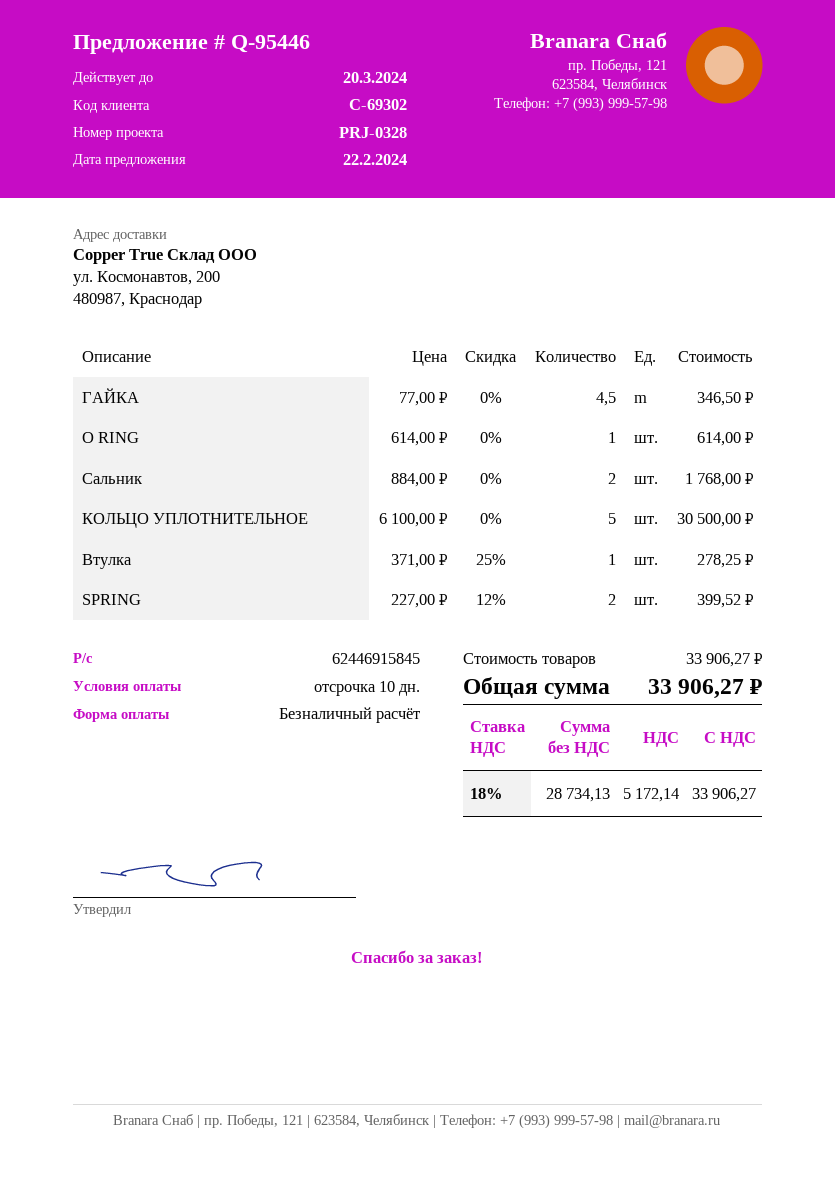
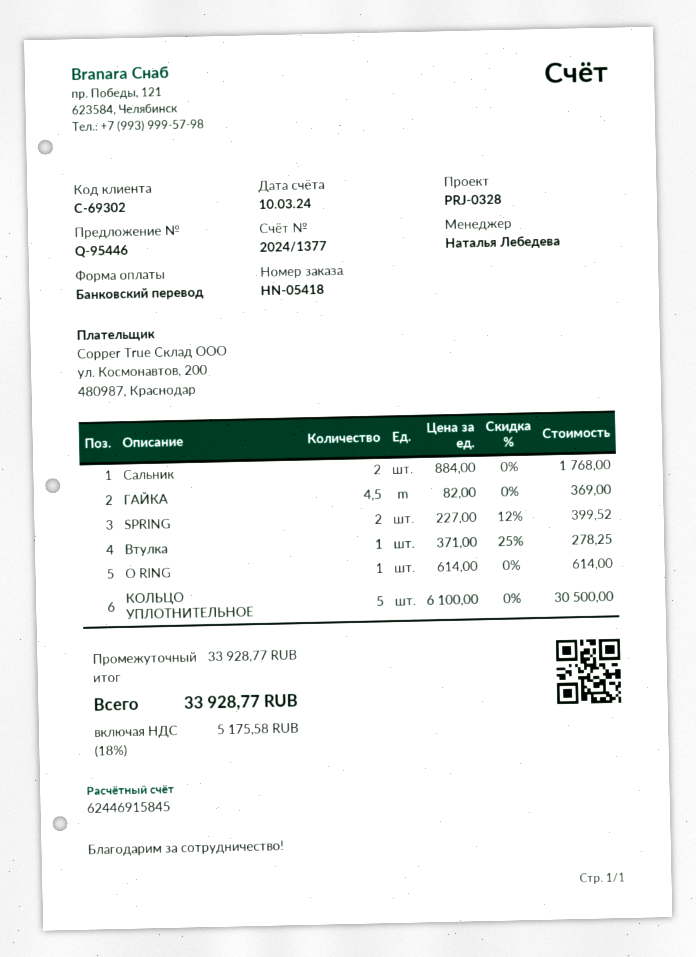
ГАЙКА: 4.5 x 77.00 = 346.50 -> 4.5 x 82.00 = 369.00
subtotal: 33906.27 -> 33928.77
tax: 18% = 5172.14 -> 18% = 5175.58
total: 33906.27 -> 33928.77

